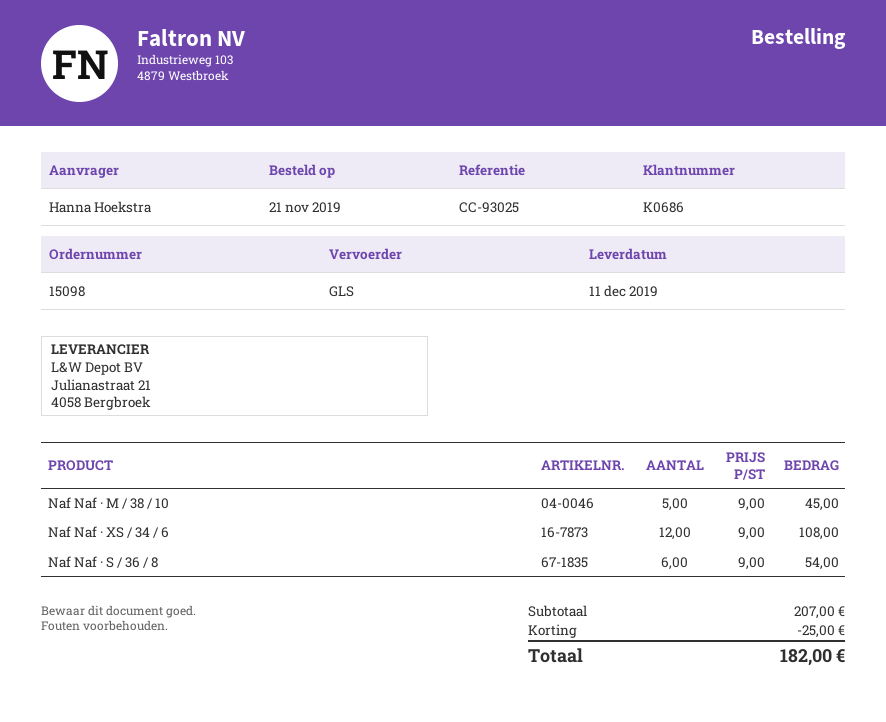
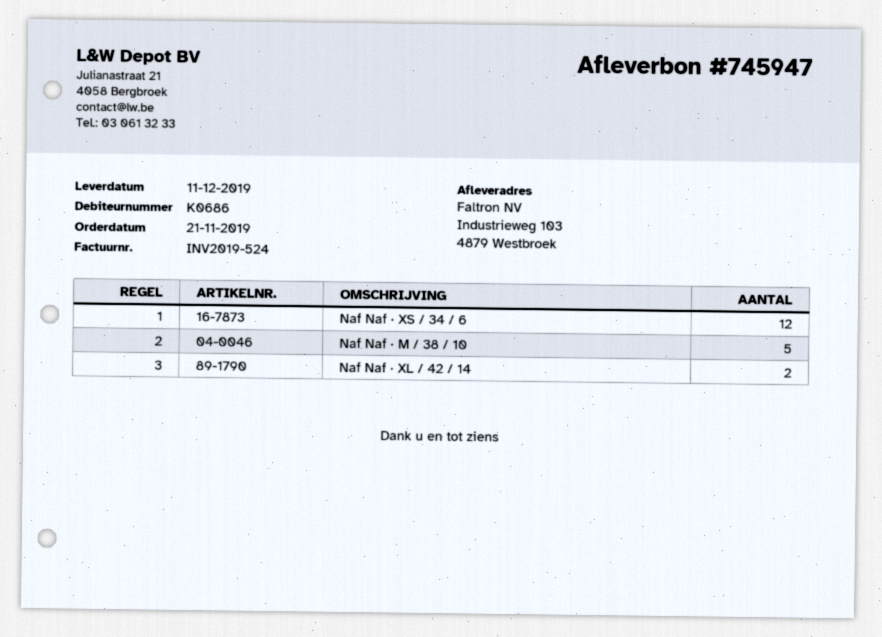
Naf Naf · S / 36 / 8: 6 -> none
Naf Naf · XL / 42 / 14: none -> 2

